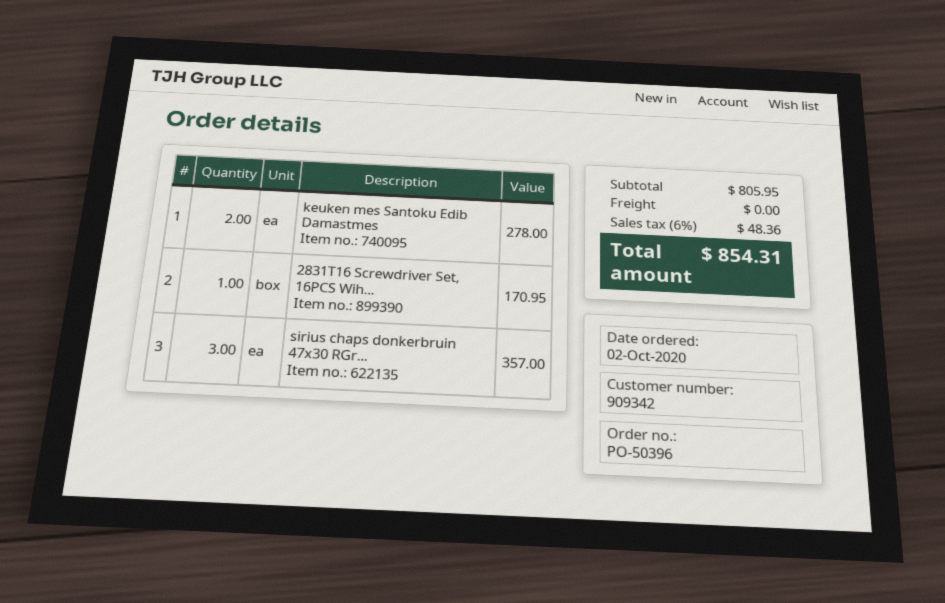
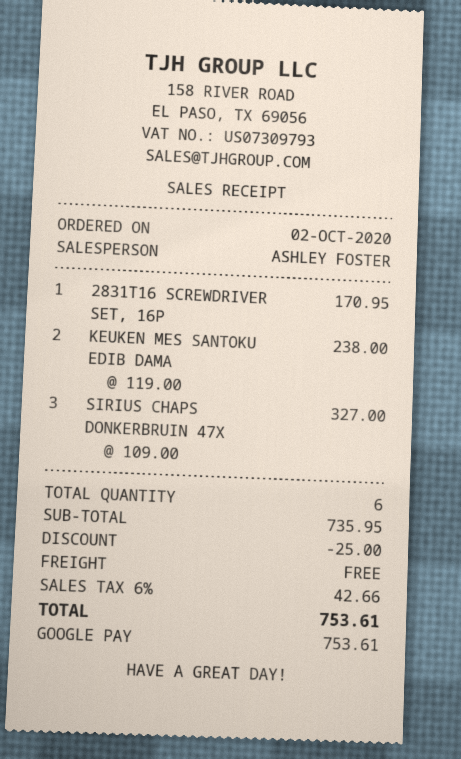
keuken mes Santoku Edib Damastmes: 2 for 278.00 -> 2 for 238.00
sirius chaps donkerbruin 47x30 RGr...: 3 for 357.00 -> 3 for 327.00
subtotal: 805.95 -> 735.95
discount: none -> 25.00
tax: 6% = 48.36 -> 6% = 42.66
total: 854.31 -> 753.61

